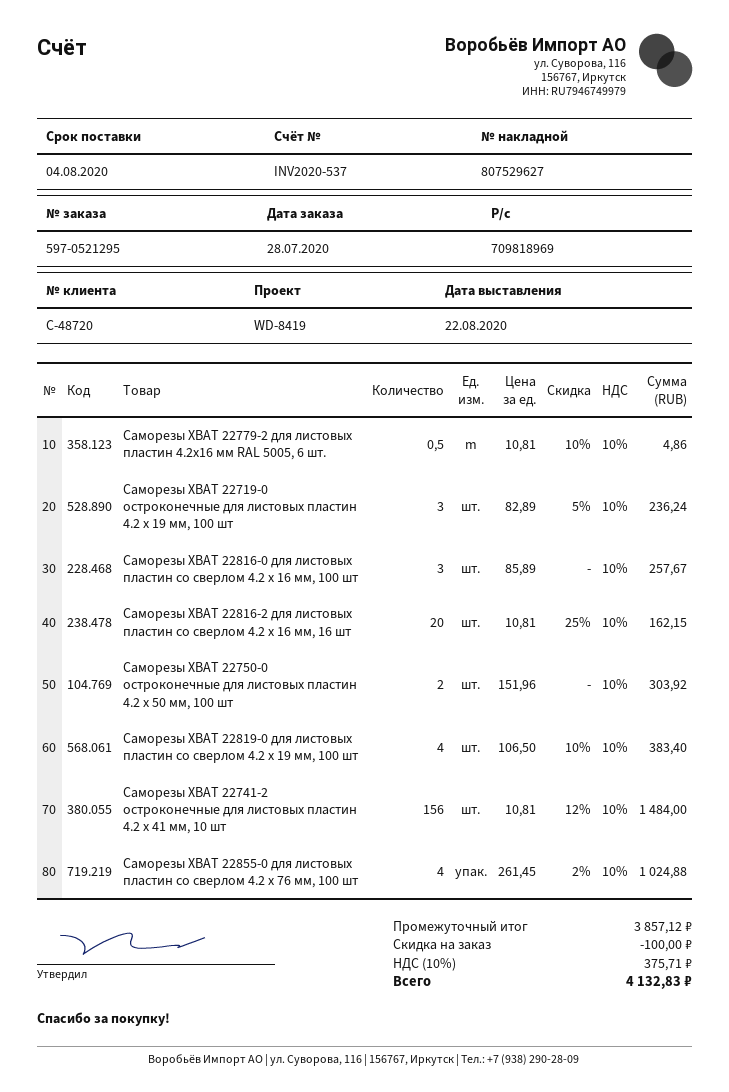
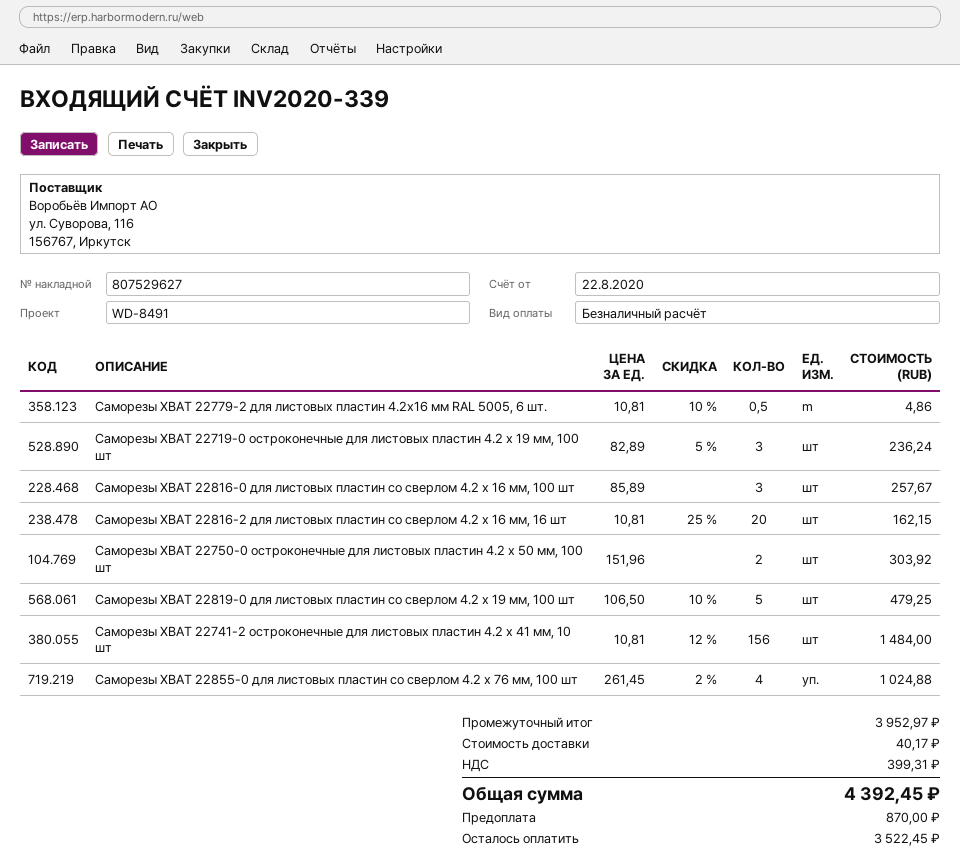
invoice number: INV2020-537 -> INV2020-339
reference: WD-8419 -> WD-8491
Саморезы ХВАТ 22819-0 для листовых пластин со сверлом 4.2 x 19 мм, 100 шт: 4 x 106.50 - 10% = 383.40 -> 5 x 106.50 - 10% = 479.25
subtotal: 3857.12 -> 3952.97
discount: 100.00 -> none
shipping: none -> 40.17
tax: 375.71 -> 399.31
total: 4132.83 -> 4392.45

